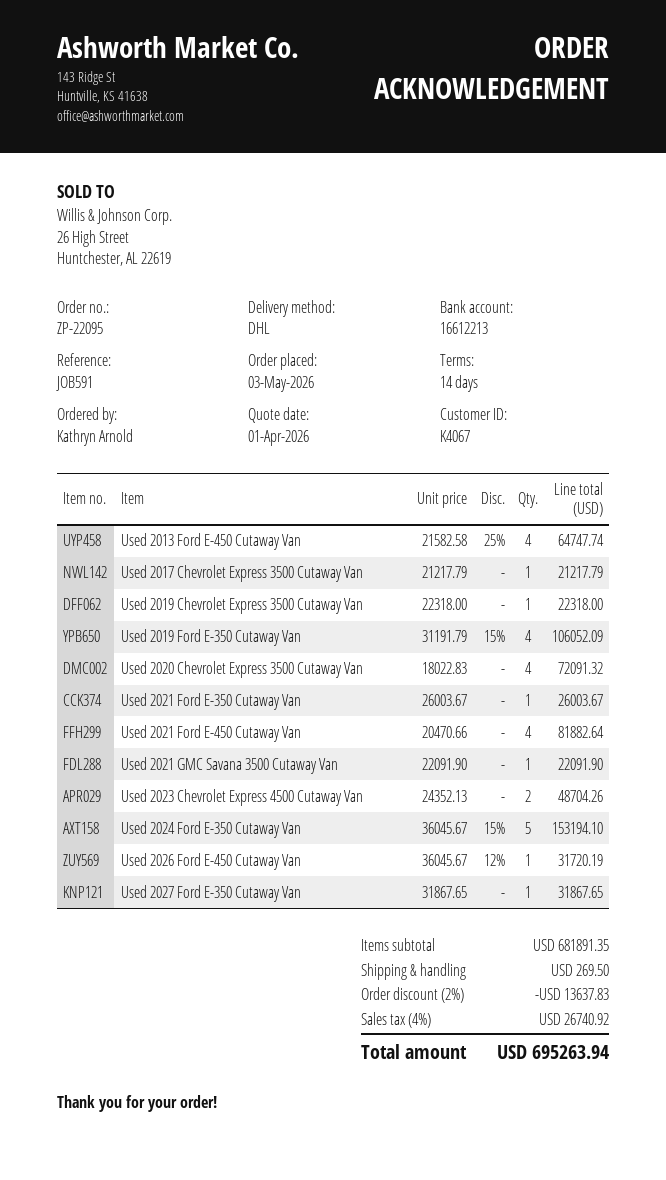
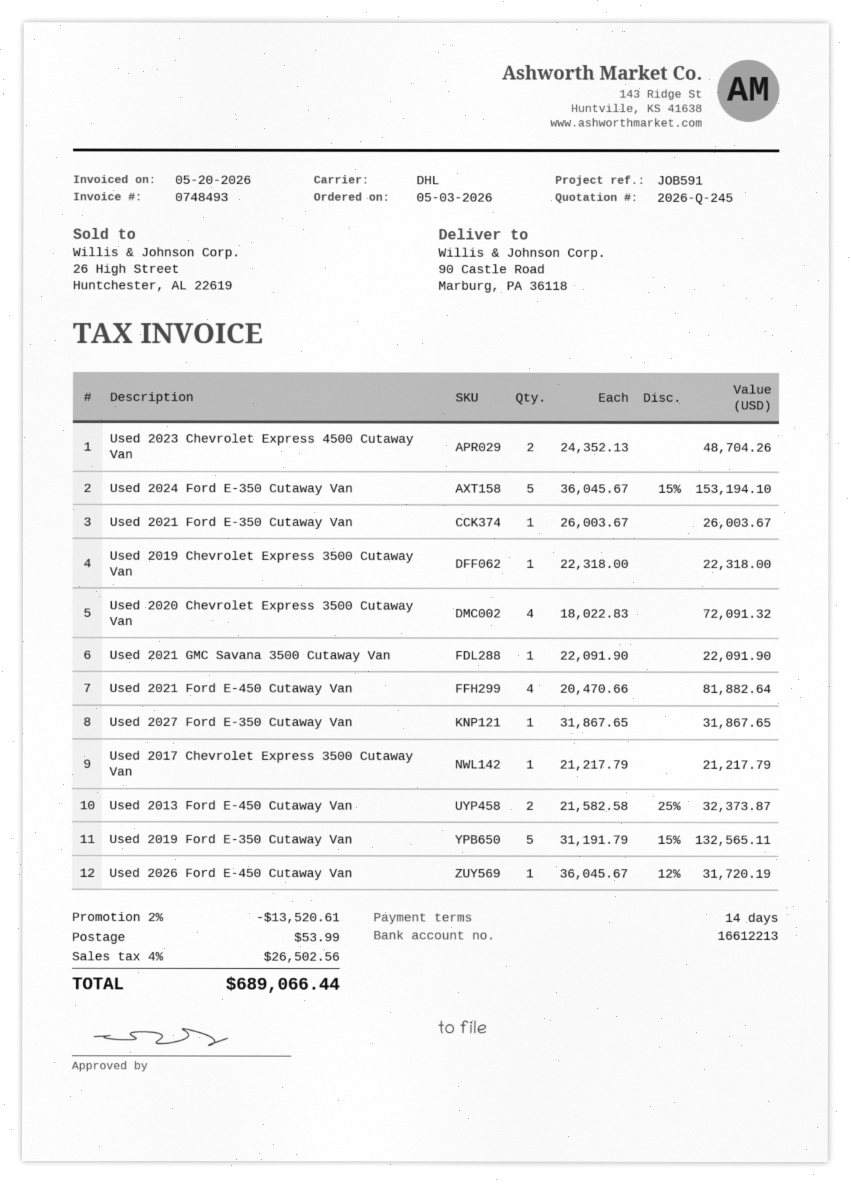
Used 2013 Ford E-450 Cutaway Van: 4 x 21582.58 - 25% = 64747.74 -> 2 x 21582.58 - 25% = 32373.87
Used 2019 Ford E-350 Cutaway Van: 4 x 31191.79 - 15% = 106052.09 -> 5 x 31191.79 - 15% = 132565.11
discount: 2% = 13637.83 -> 2% = 13520.61
shipping: 269.50 -> 53.99
tax: 4% = 26740.92 -> 4% = 26502.56
total: 695263.94 -> 689066.44

